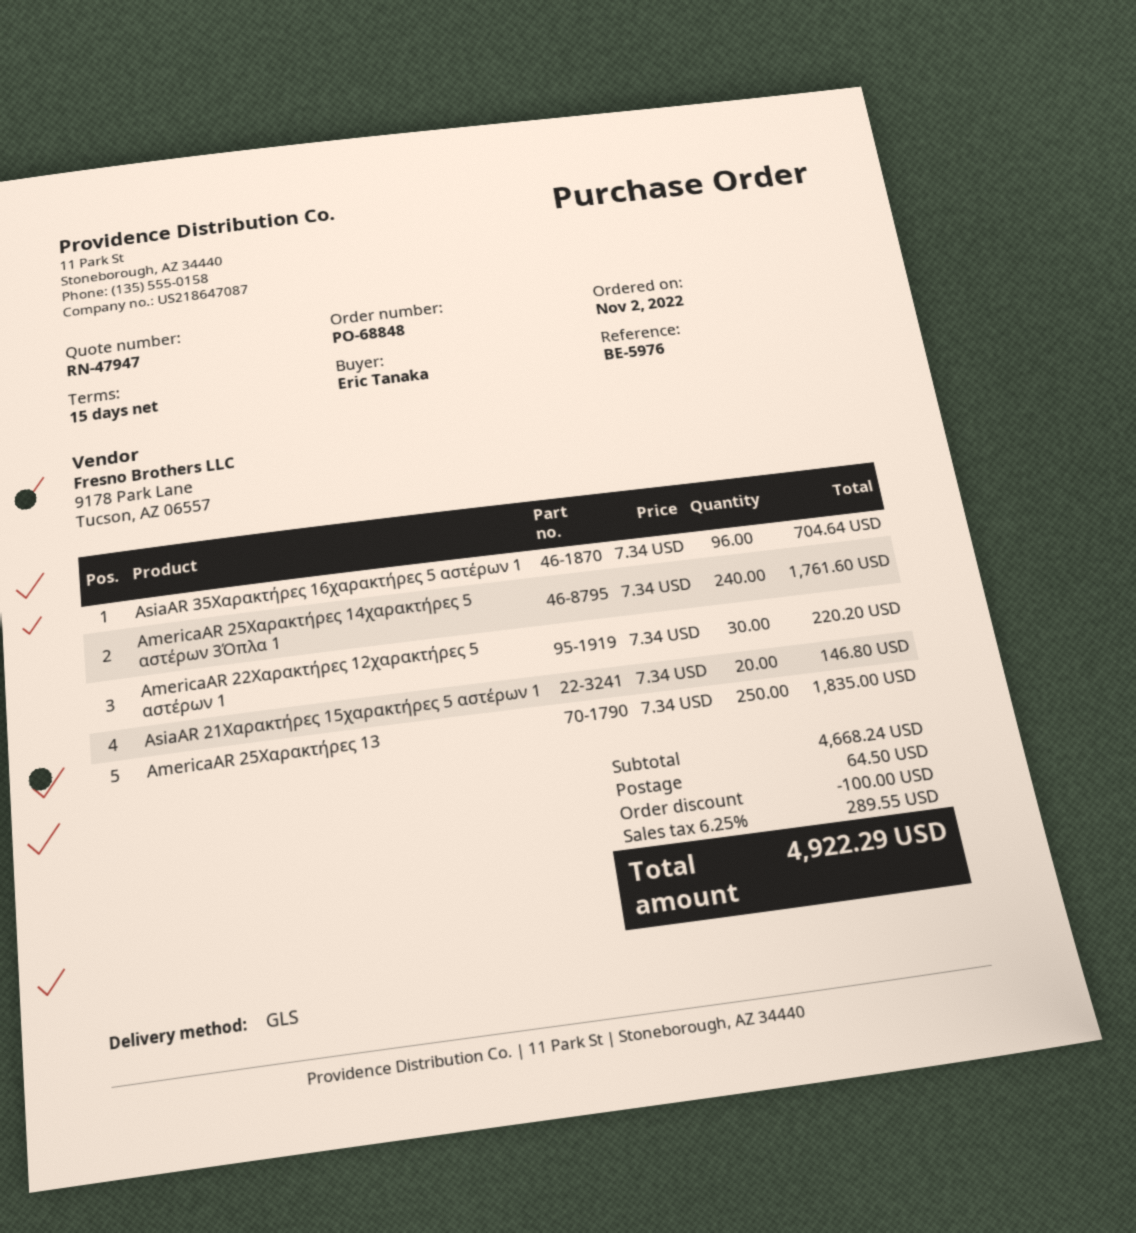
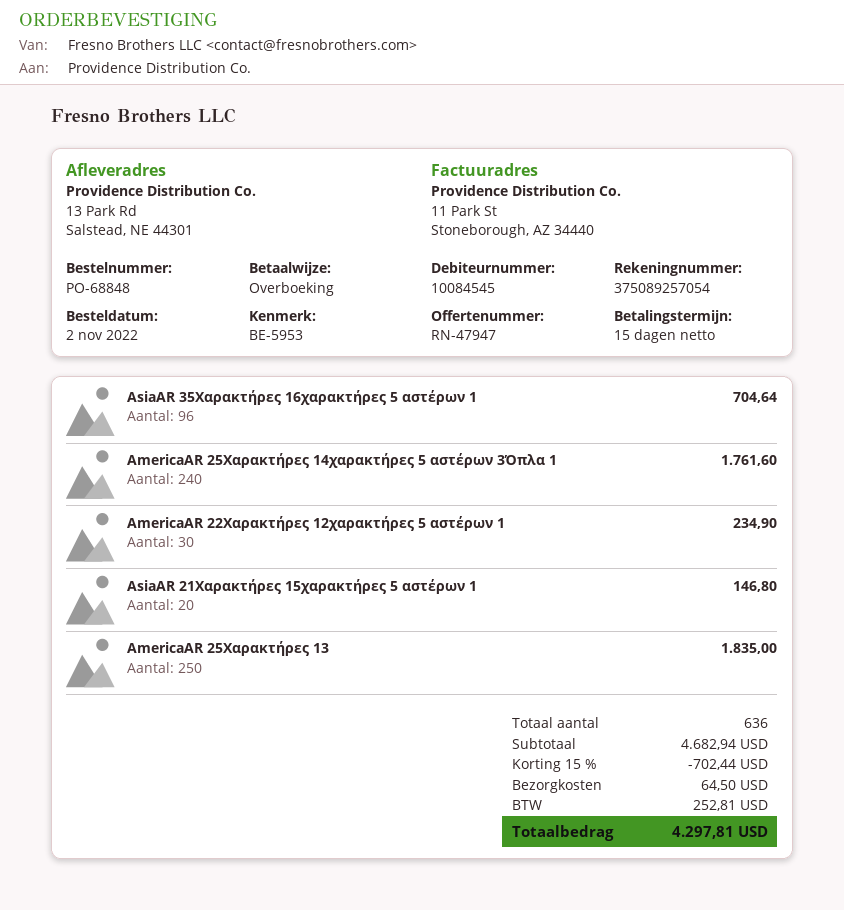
reference: BE-5976 -> BE-5953
AmericaAR 22Χαρακτήρες 12χαρακτήρες 5 αστέρων 1: 30 for 220.20 -> 30 for 234.90
subtotal: 4668.24 -> 4682.94
discount: 100.00 -> 702.44
tax: 289.55 -> 252.81
total: 4922.29 -> 4297.81

